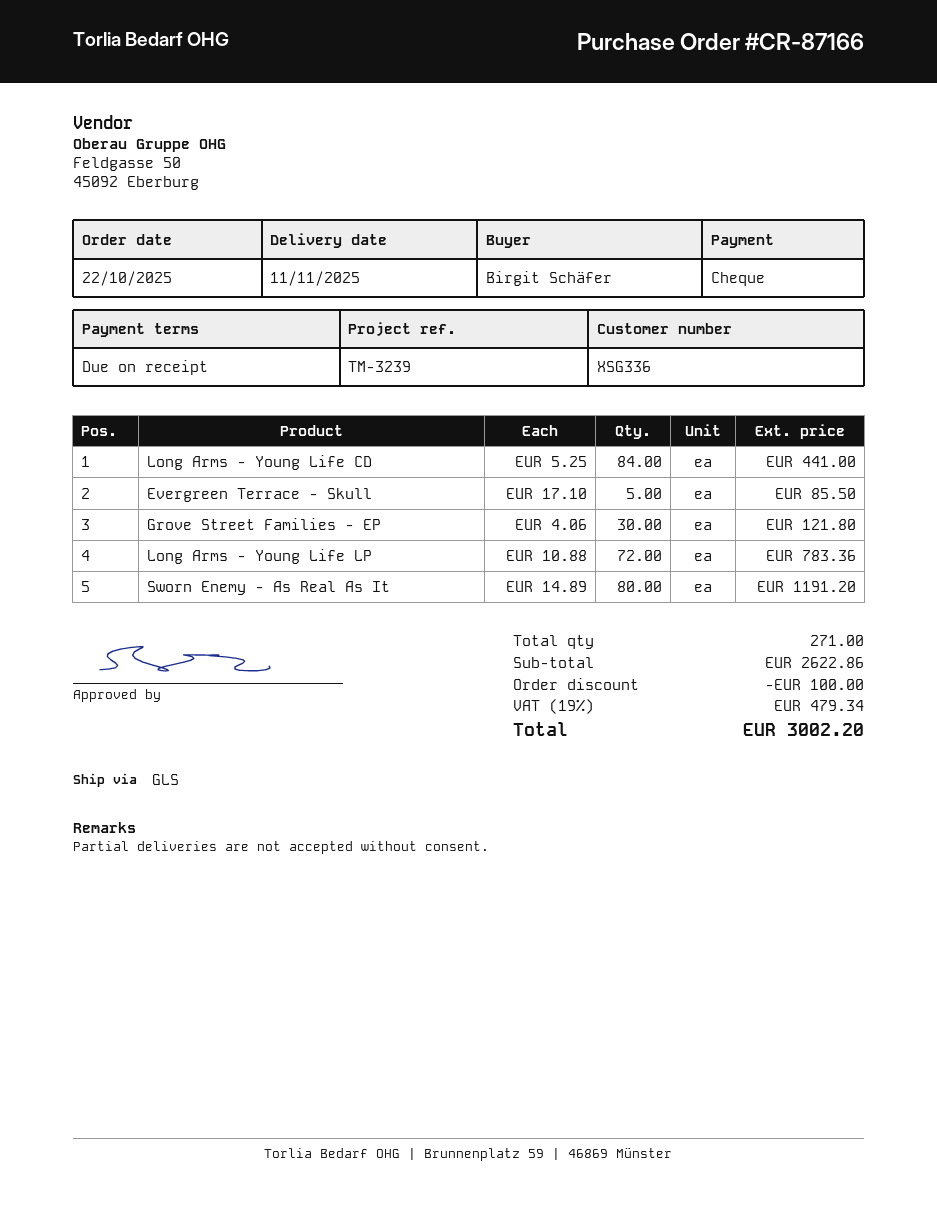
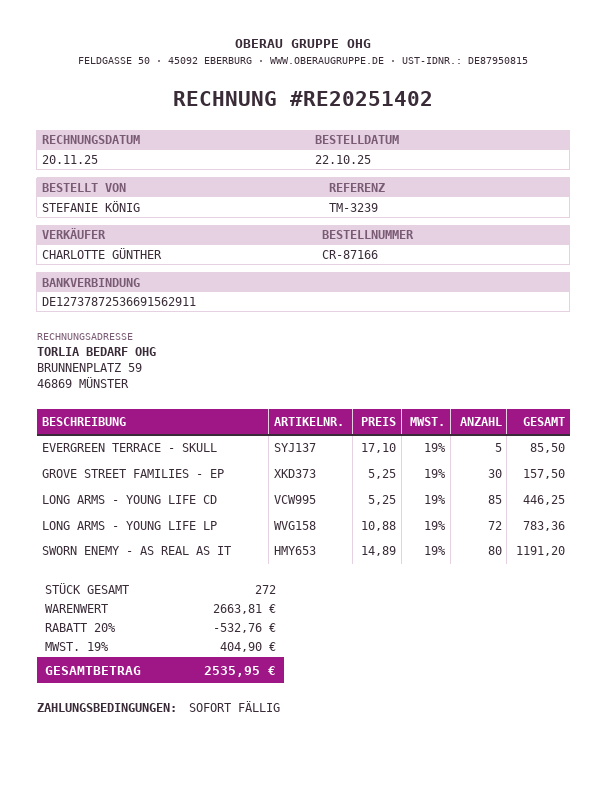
ordered by: Birgit Schäfer -> STEFANIE KÖNIG
Long Arms - Young Life CD: 84 x 5.25 = 441.00 -> 85 x 5.25 = 446.25
Grove Street Families - EP: 30 x 4.06 = 121.80 -> 30 x 5.25 = 157.50
total quantity: 271 -> 272
subtotal: 2622.86 -> 2663.81
discount: 100.00 -> 532.76
tax: 19% = 479.34 -> 19% = 404.90
total: 3002.20 -> 2535.95

